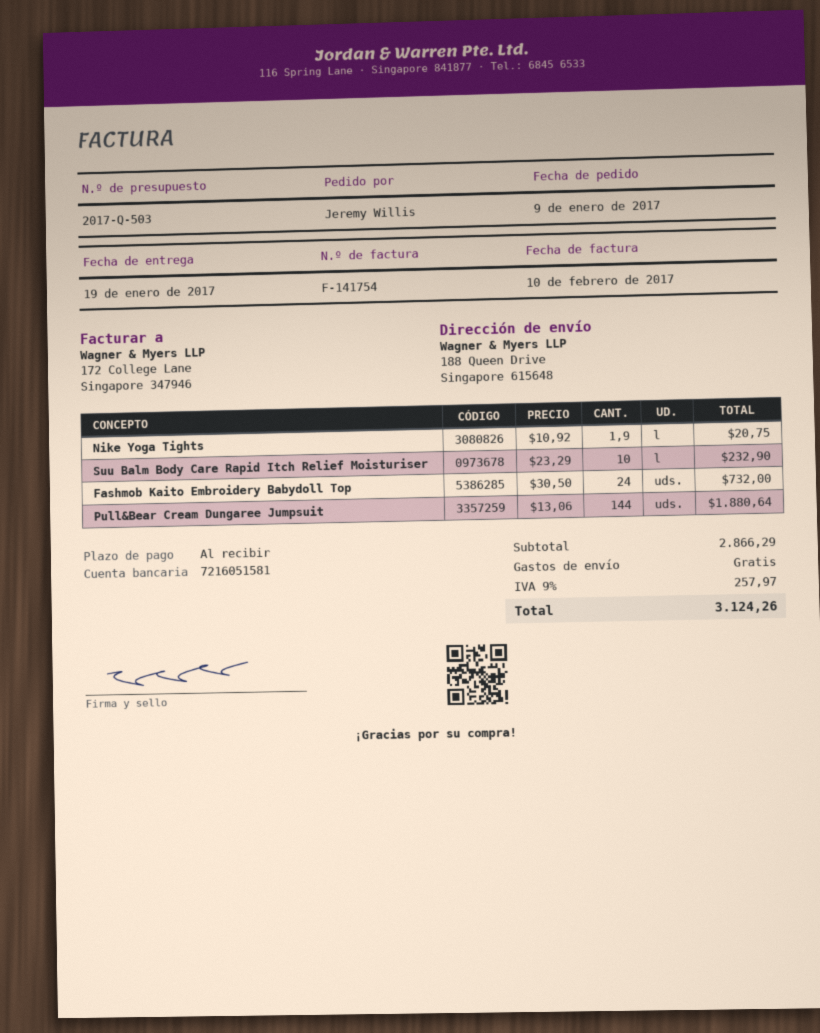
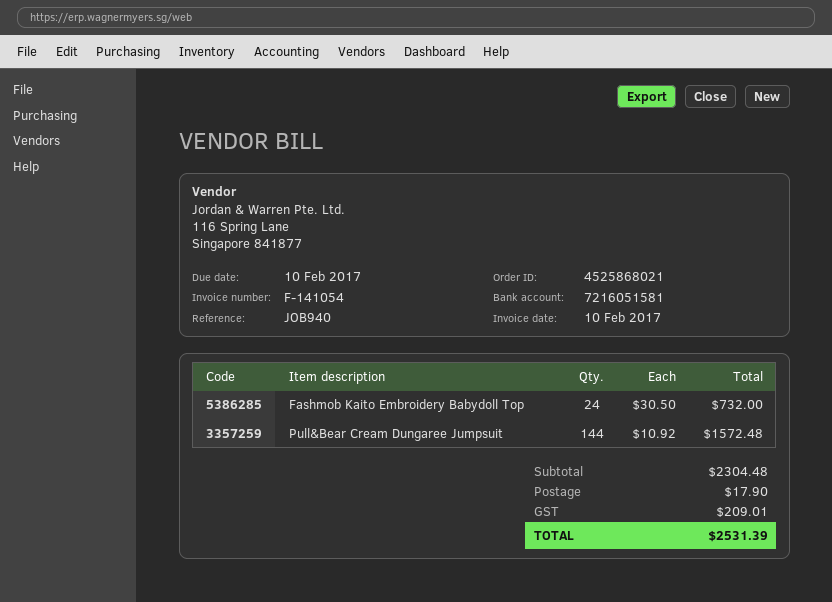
invoice number: F-141754 -> F-141054
Nike Yoga Tights: 1.9 x 10.92 = 20.75 -> none
Suu Balm Body Care Rapid Itch Relief Moisturiser: 10 x 23.29 = 232.90 -> none
Pull&Bear Cream Dungaree Jumpsuit: 144 x 13.06 = 1880.64 -> 144 x 10.92 = 1572.48
subtotal: 2866.29 -> 2304.48
shipping: 0.00 -> 17.90
tax: 257.97 -> 209.01
total: 3124.26 -> 2531.39

